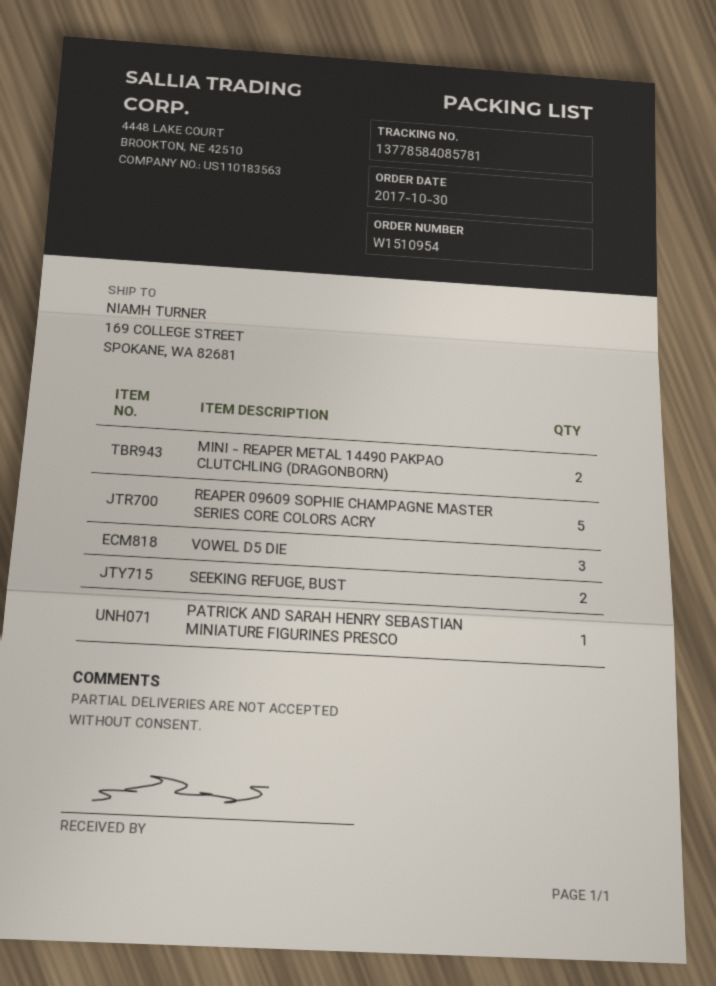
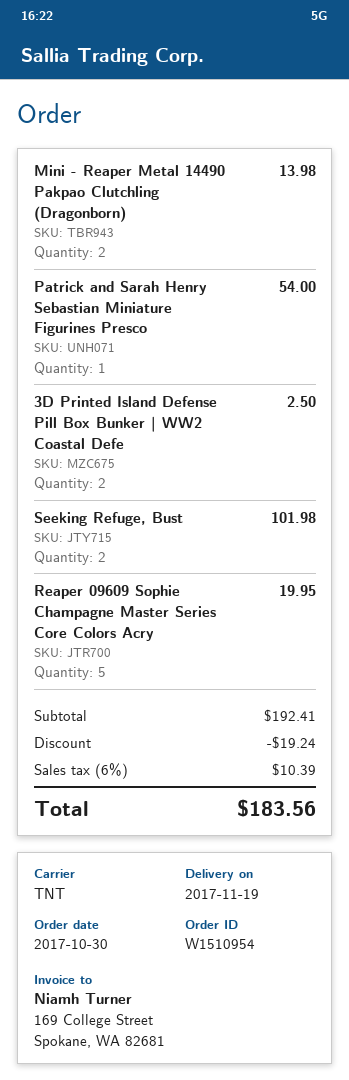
VOWEL D5 DIE: 3 -> none
3D Printed Island Defense Pill Box Bunker | WW2 Coastal Defe: none -> 2

